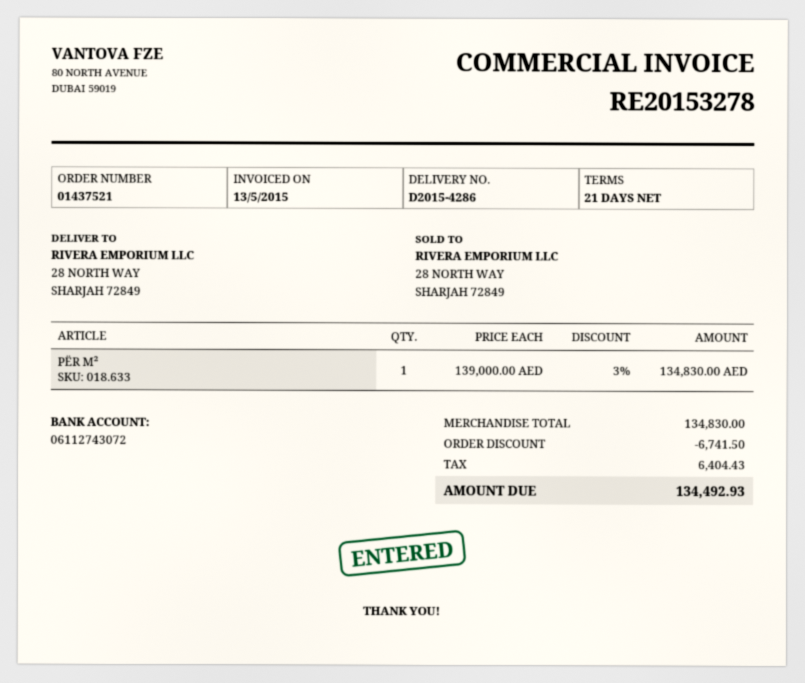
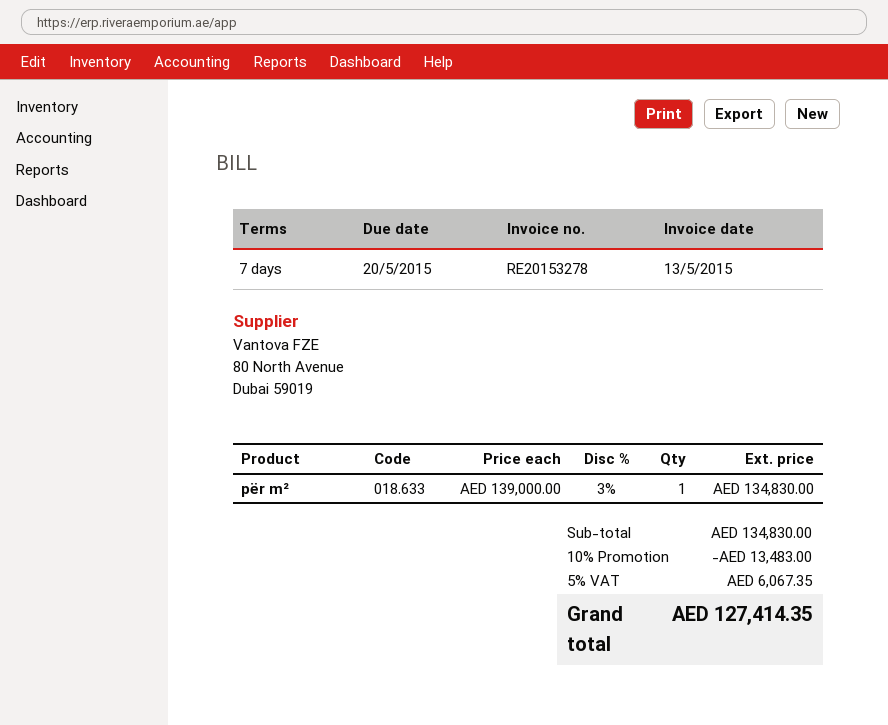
payment terms: 21 days -> 7 days
discount: 6741.50 -> 13483.00
tax: 6404.43 -> 6067.35
total: 134492.93 -> 127414.35

